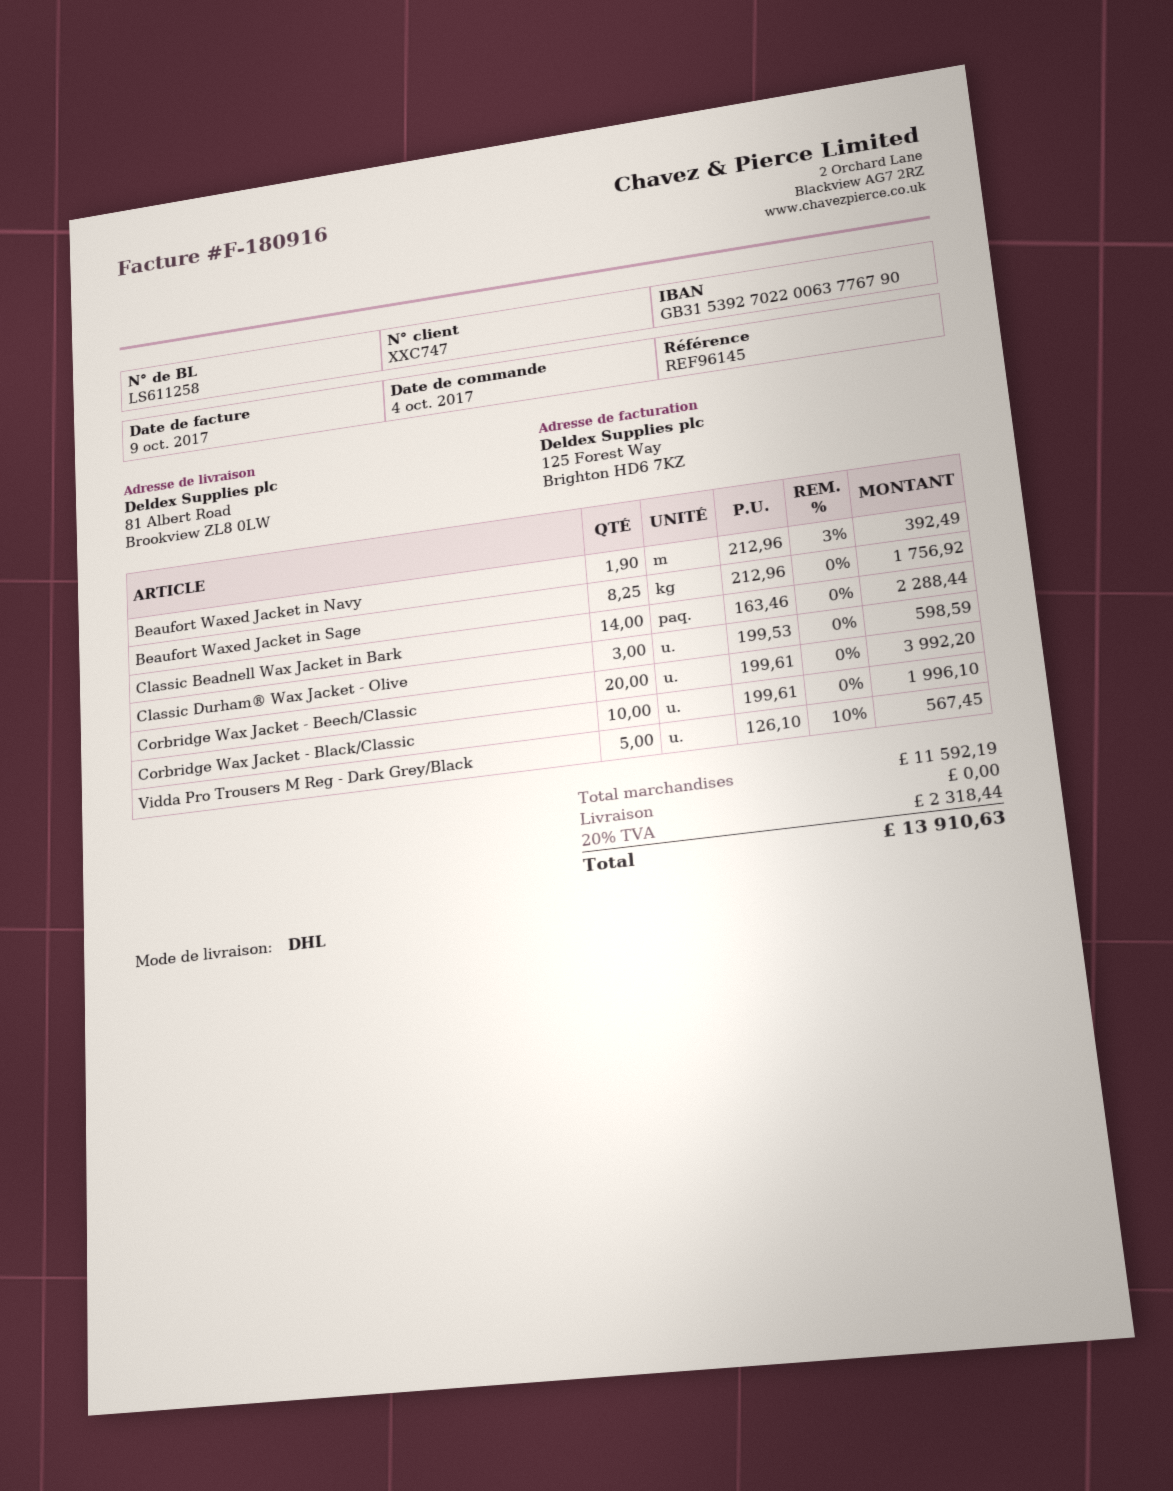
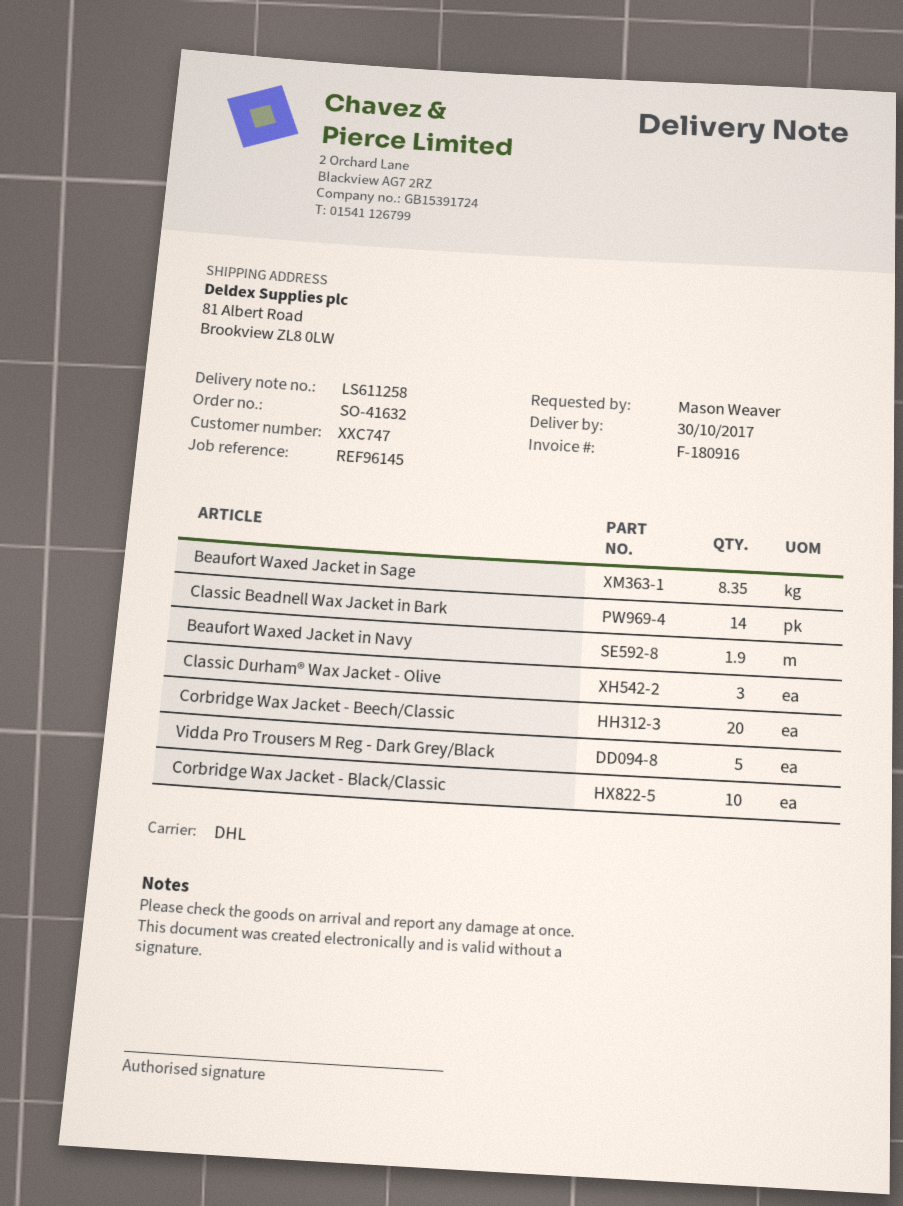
Beaufort Waxed Jacket in Sage: 8.25 -> 8.35

